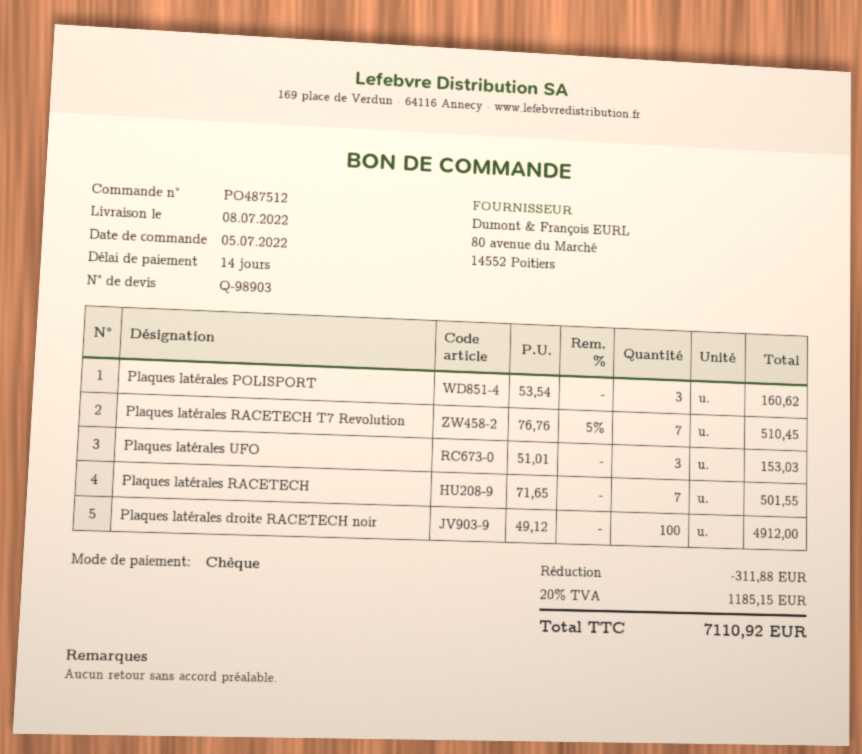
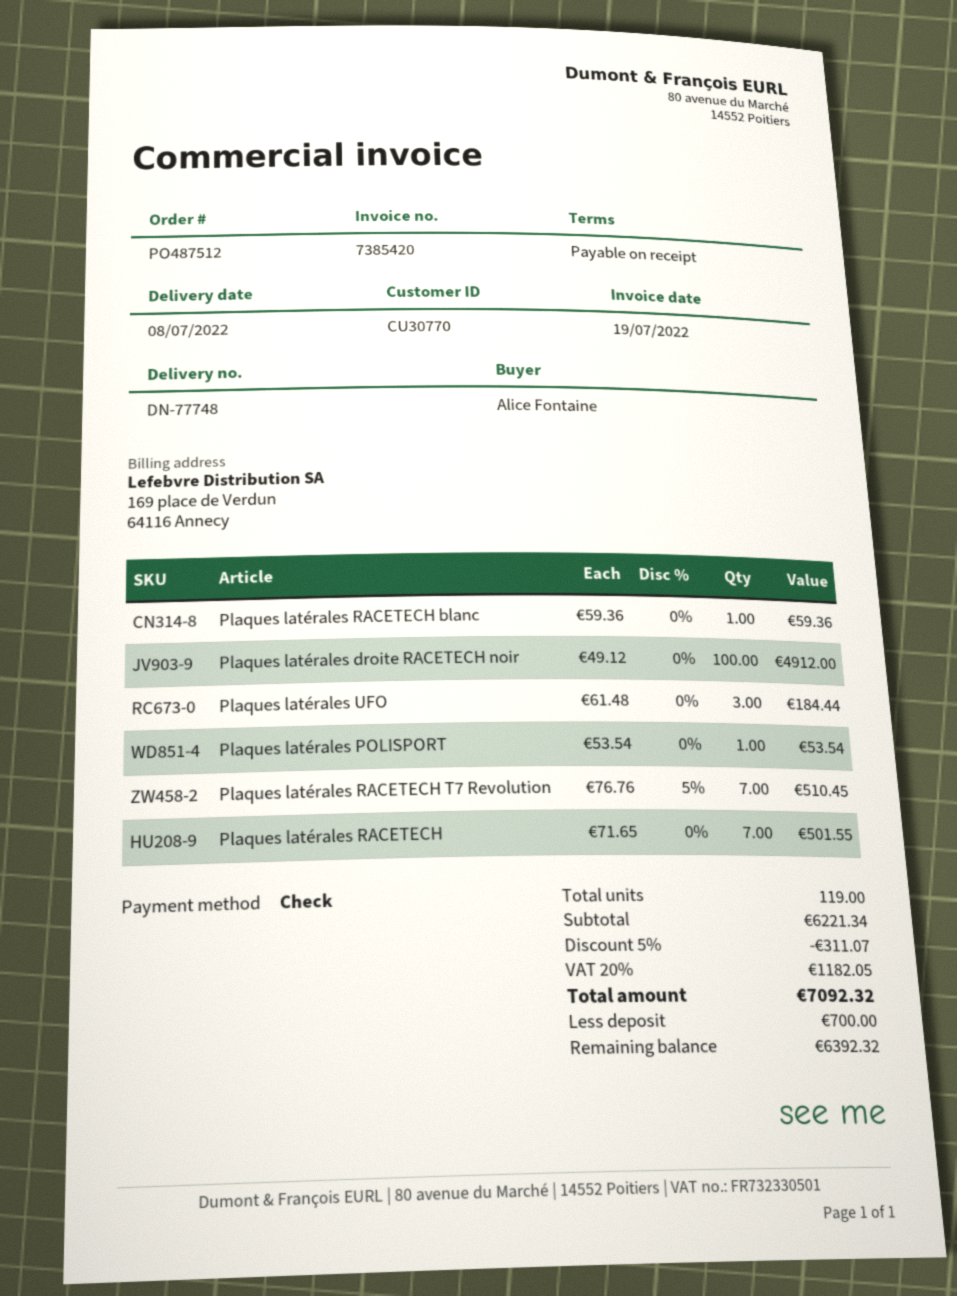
payment terms: 14 days -> on receipt
Plaques latérales POLISPORT: 3 x 53.54 = 160.62 -> 1 x 53.54 = 53.54
Plaques latérales UFO: 3 x 51.01 = 153.03 -> 3 x 61.48 = 184.44
Plaques latérales RACETECH blanc: none -> 1 x 59.36 = 59.36
discount: 311.88 -> 311.07
tax: 20% = 1185.15 -> 20% = 1182.05
total: 7110.92 -> 7092.32

